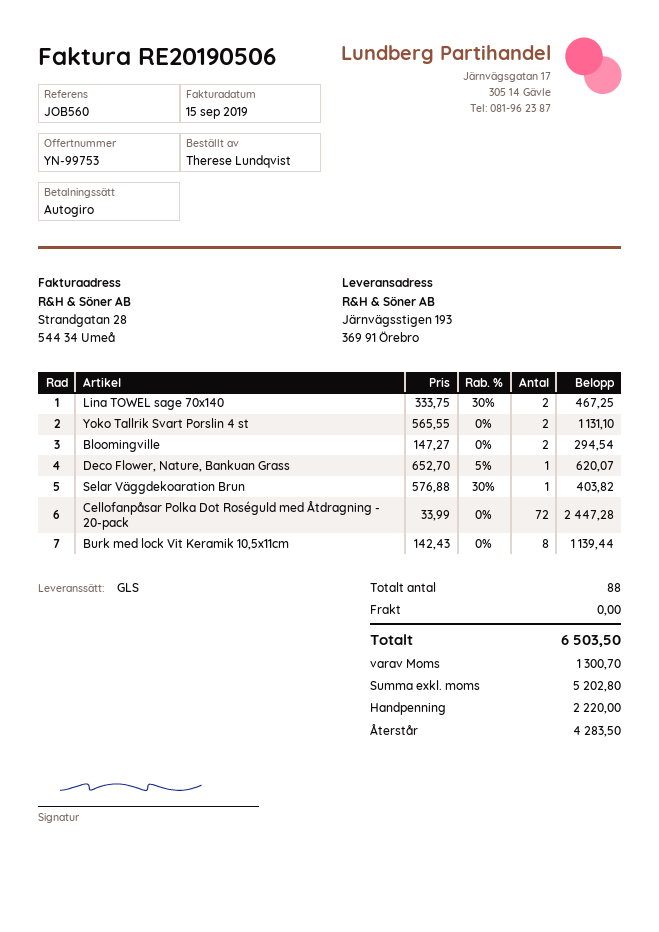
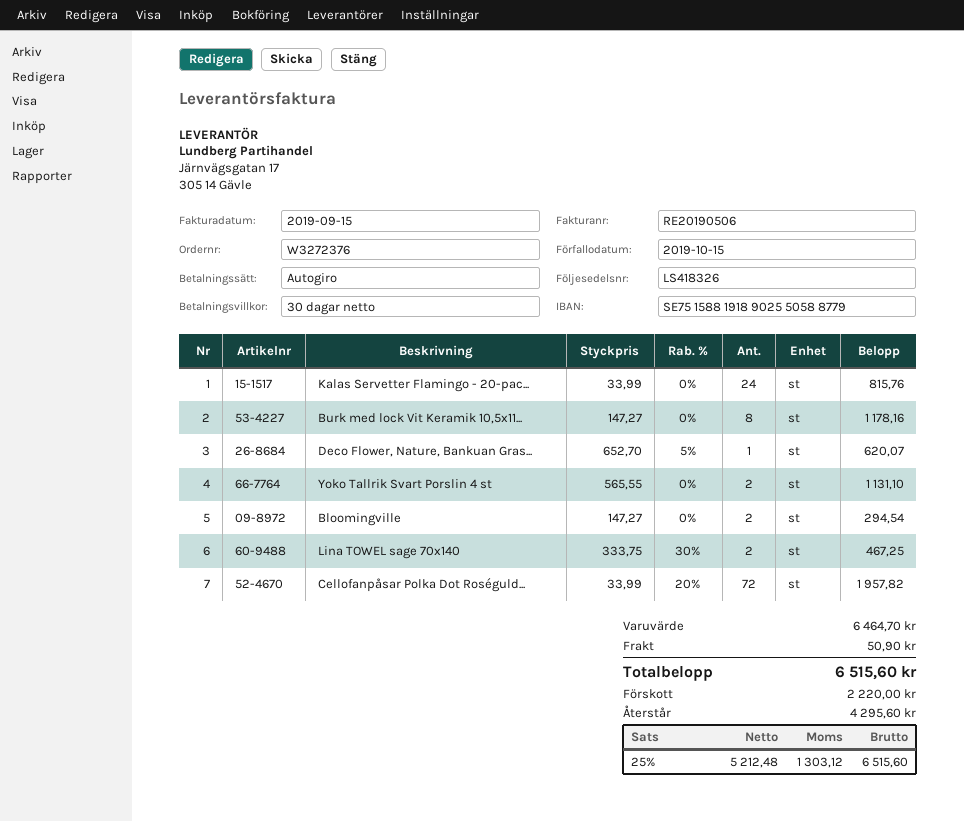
Selar Väggdekoaration Brun: 1 x 576.88 - 30% = 403.82 -> none
Cellofanpåsar Polka Dot Roséguld med Åtdragning - 20-pack: 72 x 33.99 = 2447.28 -> 72 x 33.99 - 20% = 1957.82
Burk med lock Vit Keramik 10,5x11cm: 8 x 142.43 = 1139.44 -> 8 x 147.27 = 1178.16
Kalas Servetter Flamingo - 20-pac...: none -> 24 x 33.99 = 815.76
shipping: 0.00 -> 50.90
net: 5202.80 -> 5212.48
tax: 1300.70 -> 1303.12
total: 6503.50 -> 6515.60
balance: 4283.50 -> 4295.60

